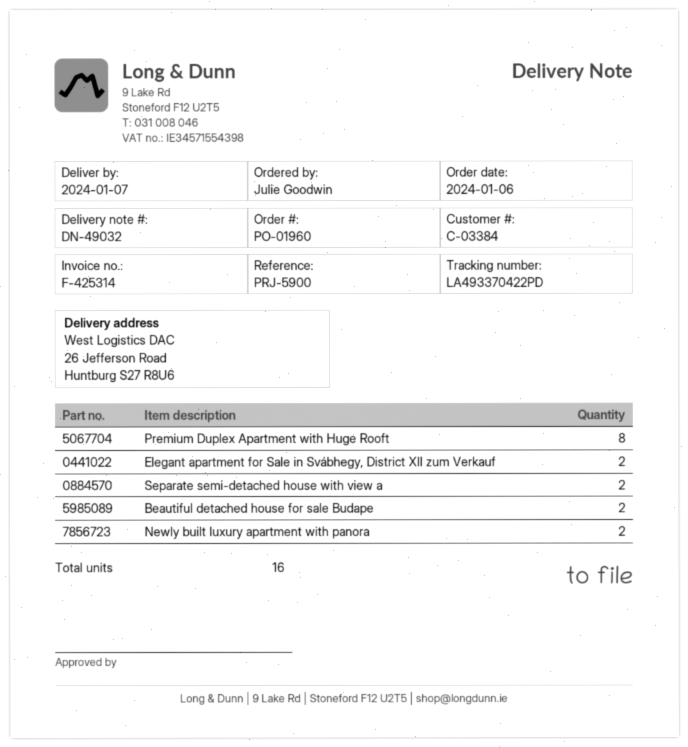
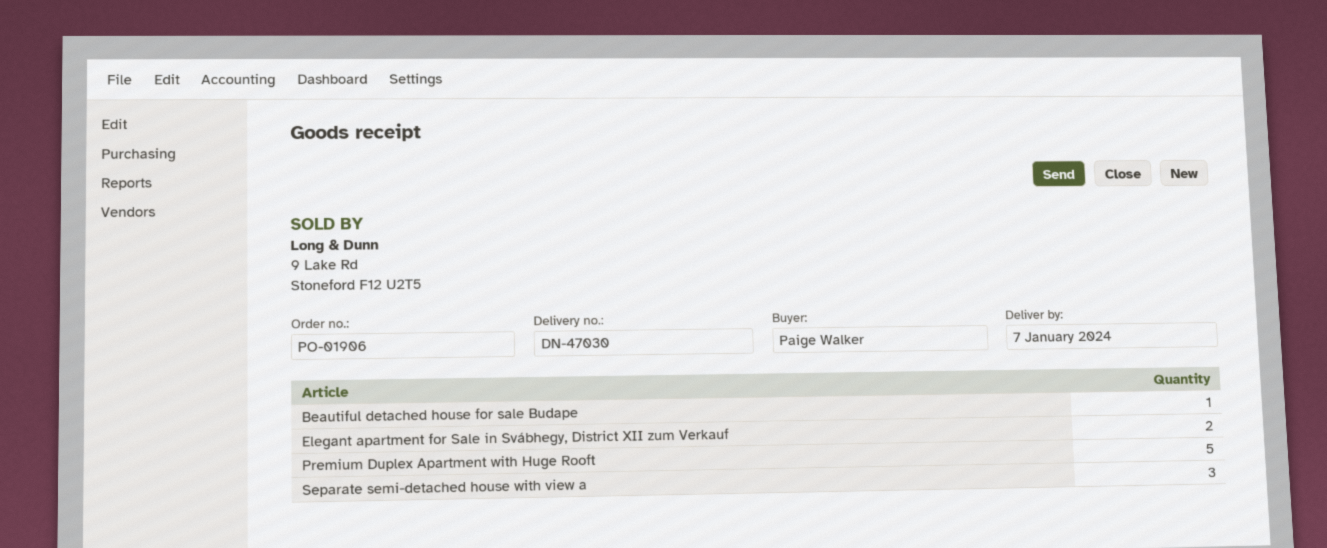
order number: PO-01960 -> PO-01906
delivery note number: DN-49032 -> DN-47030
ordered by: Julie Goodwin -> Paige Walker
Premium Duplex Apartment with Huge Rooft: 8 -> 5
Separate semi-detached house with view a: 2 -> 3
Beautiful detached house for sale Budape: 2 -> 1
Newly built luxury apartment with panora: 2 -> none

